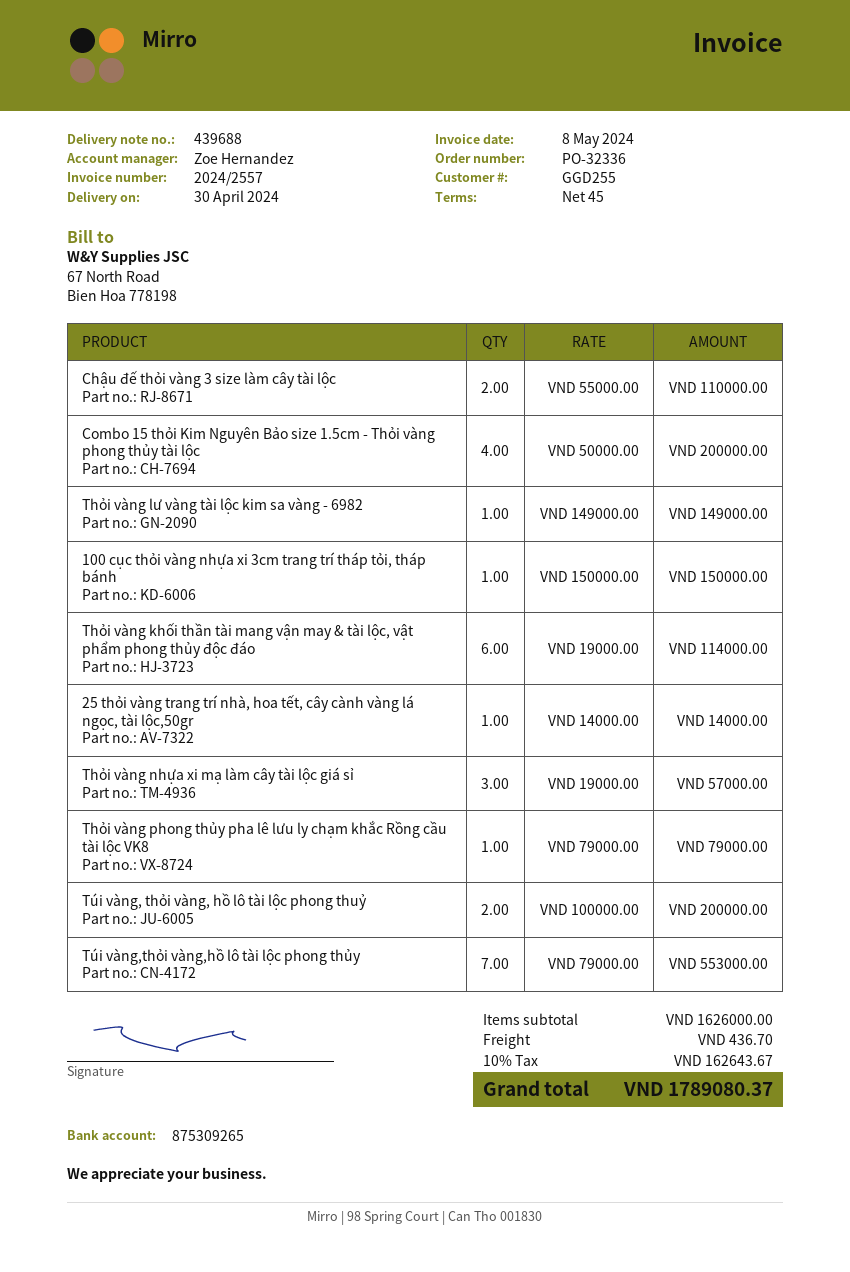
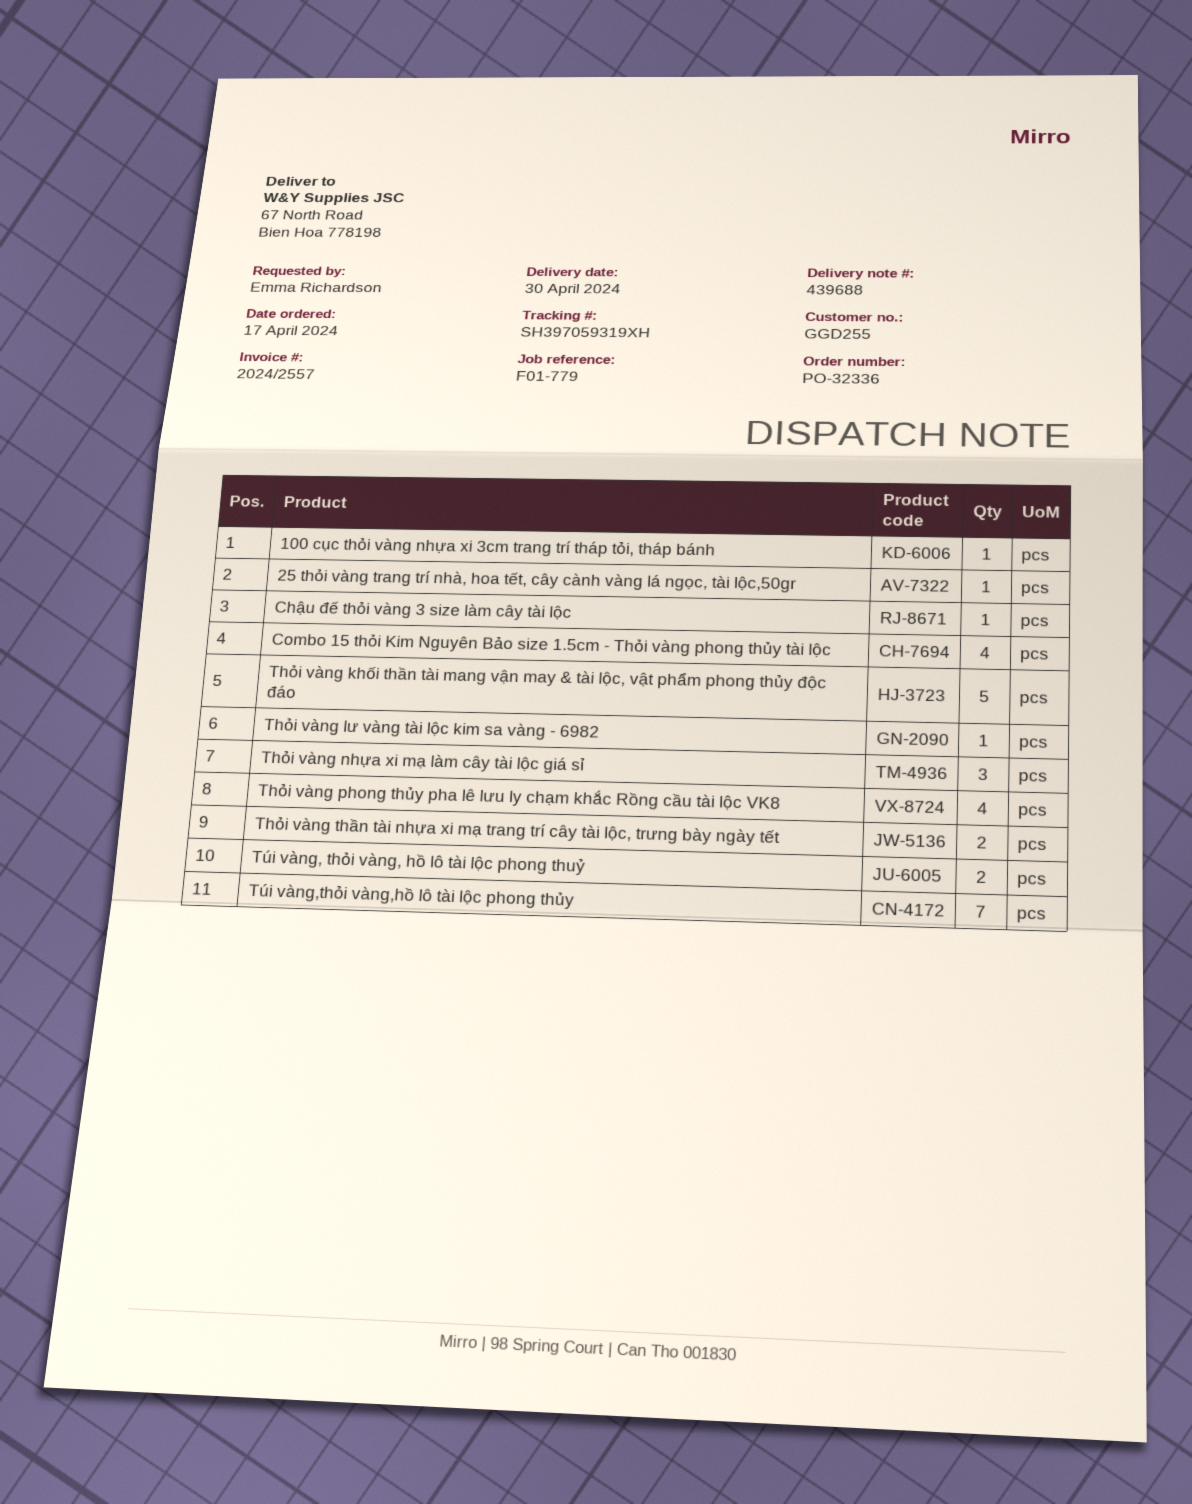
Chậu đế thỏi vàng 3 size làm cây tài lộc: 2 -> 1
Thỏi vàng khối thần tài mang vận may & tài lộc, vật phẩm phong thủy độc đáo: 6 -> 5
Thỏi vàng phong thủy pha lê lưu ly chạm khắc Rồng cầu tài lộc VK8: 1 -> 4
Thỏi vàng thần tài nhựa xi mạ trang trí cây tài lộc, trưng bày ngày tết: none -> 2

